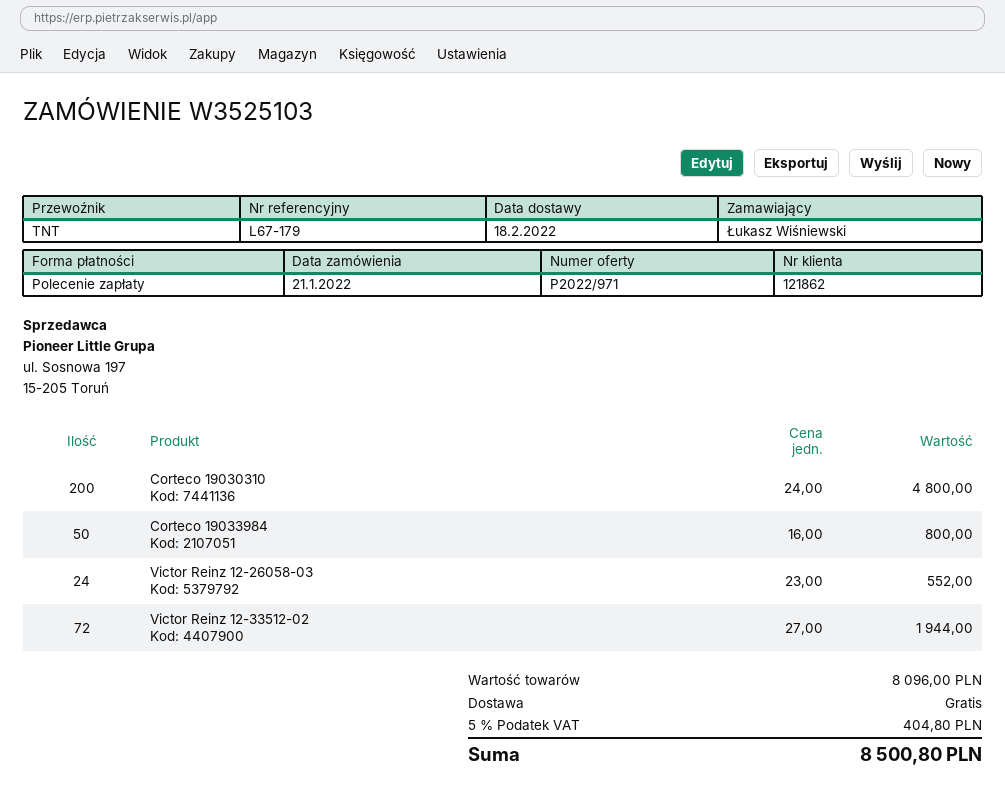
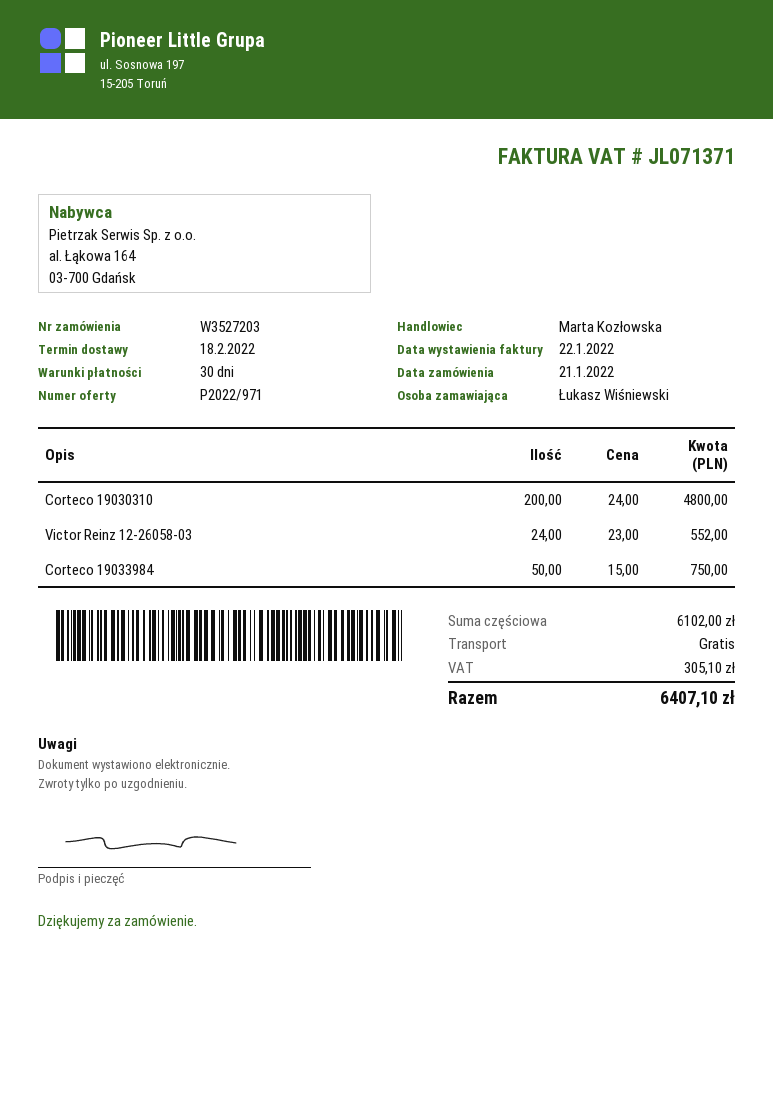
order number: W3525103 -> W3527203
Corteco 19033984: 50 x 16.00 = 800.00 -> 50 x 15.00 = 750.00
Victor Reinz 12-33512-02: 72 x 27.00 = 1944.00 -> none
subtotal: 8096.00 -> 6102.00
tax: 404.80 -> 305.10
total: 8500.80 -> 6407.10

